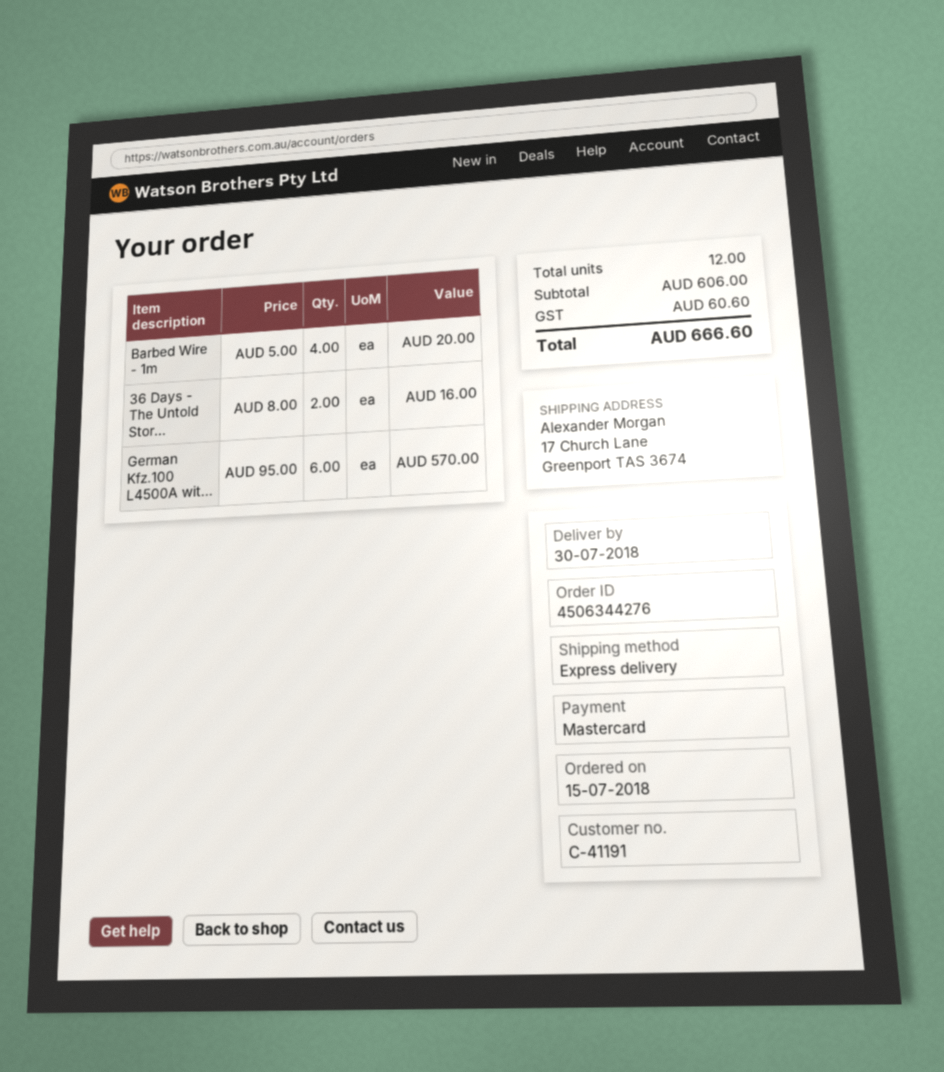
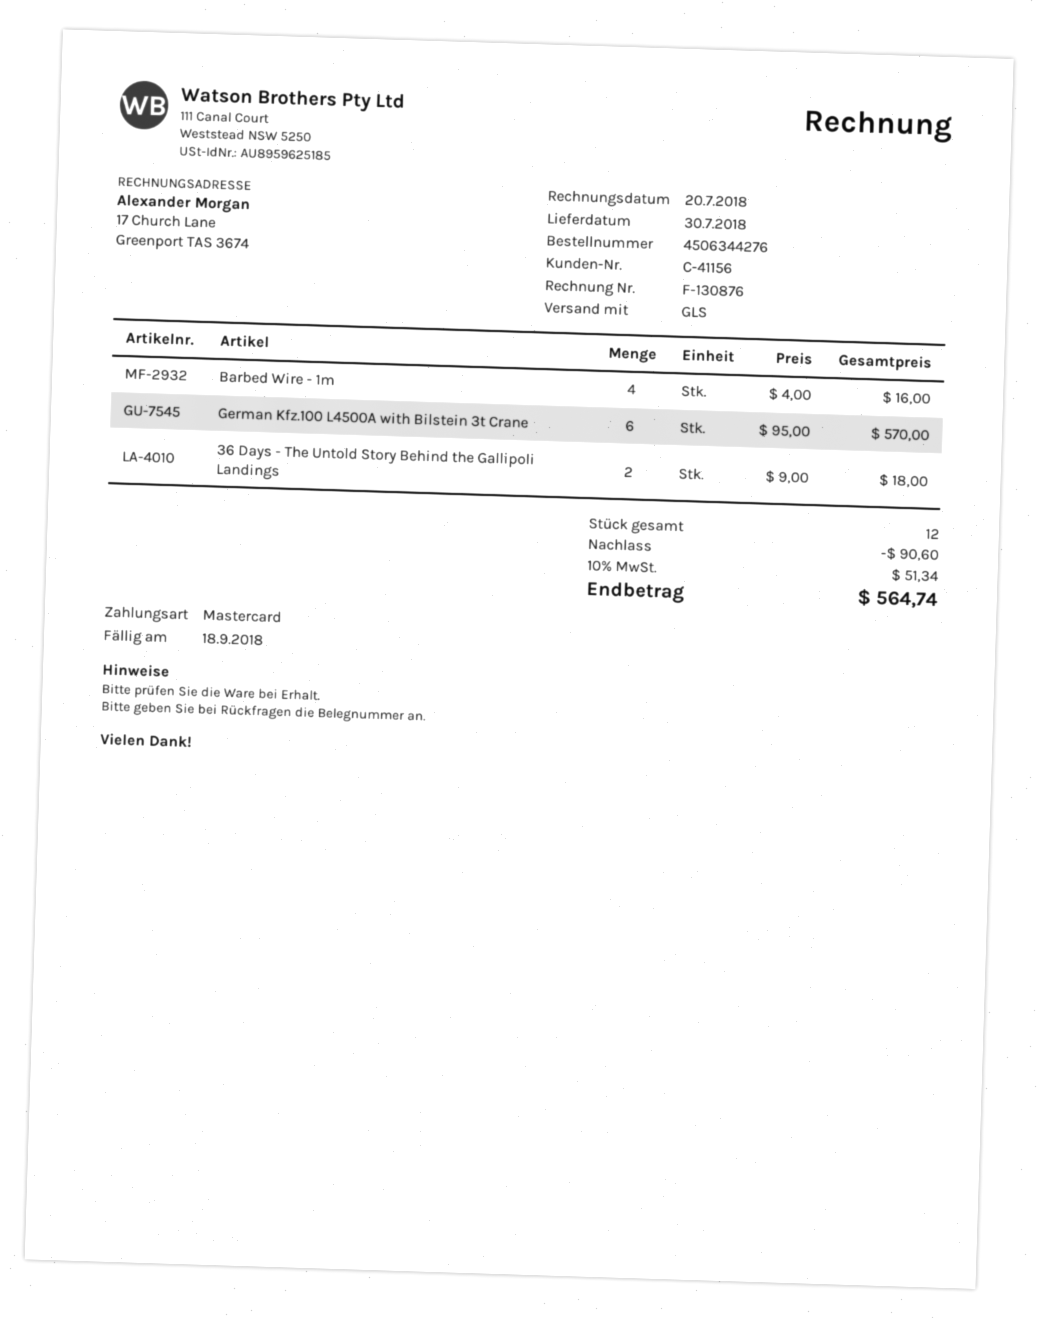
customer number: C-41191 -> C-41156
shipping method: express -> GLS
Barbed Wire - 1m: 4 x 5.00 = 20.00 -> 4 x 4.00 = 16.00
36 Days - The Untold Stor...: 2 x 8.00 = 16.00 -> 2 x 9.00 = 18.00
discount: none -> 90.60
tax: 60.60 -> 51.34
total: 666.60 -> 564.74

